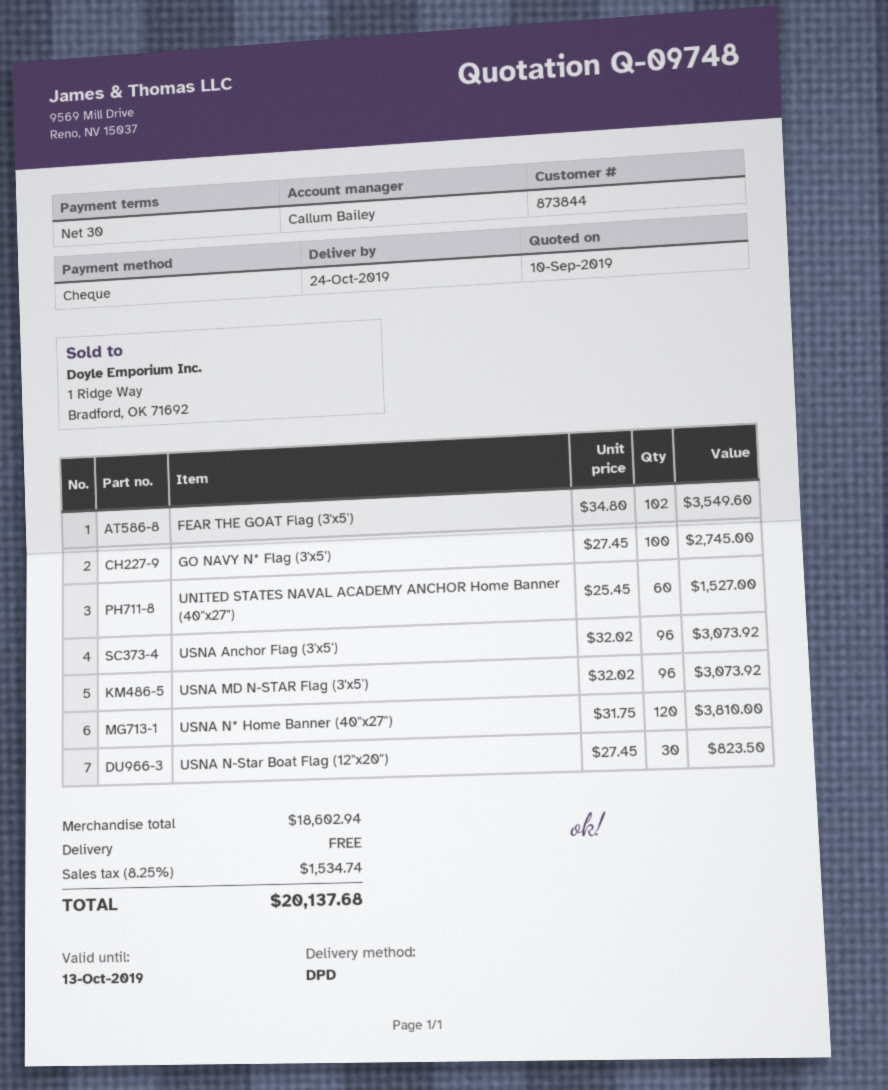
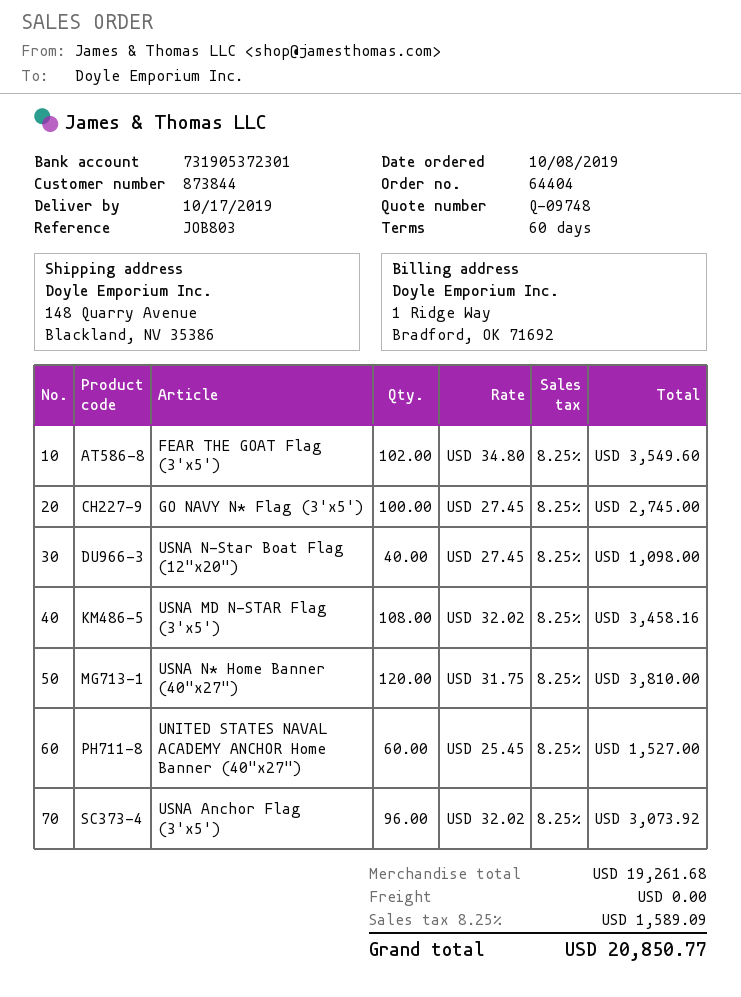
delivery date: 2019-10-24 -> 2019-10-17
payment terms: 30 days -> 60 days
USNA MD N-STAR Flag (3'x5'): 96 x 32.02 = 3073.92 -> 108 x 32.02 = 3458.16
USNA N-Star Boat Flag (12"x20"): 30 x 27.45 = 823.50 -> 40 x 27.45 = 1098.00
subtotal: 18602.94 -> 19261.68
tax: 8.25% = 1534.74 -> 8.25% = 1589.09
total: 20137.68 -> 20850.77

